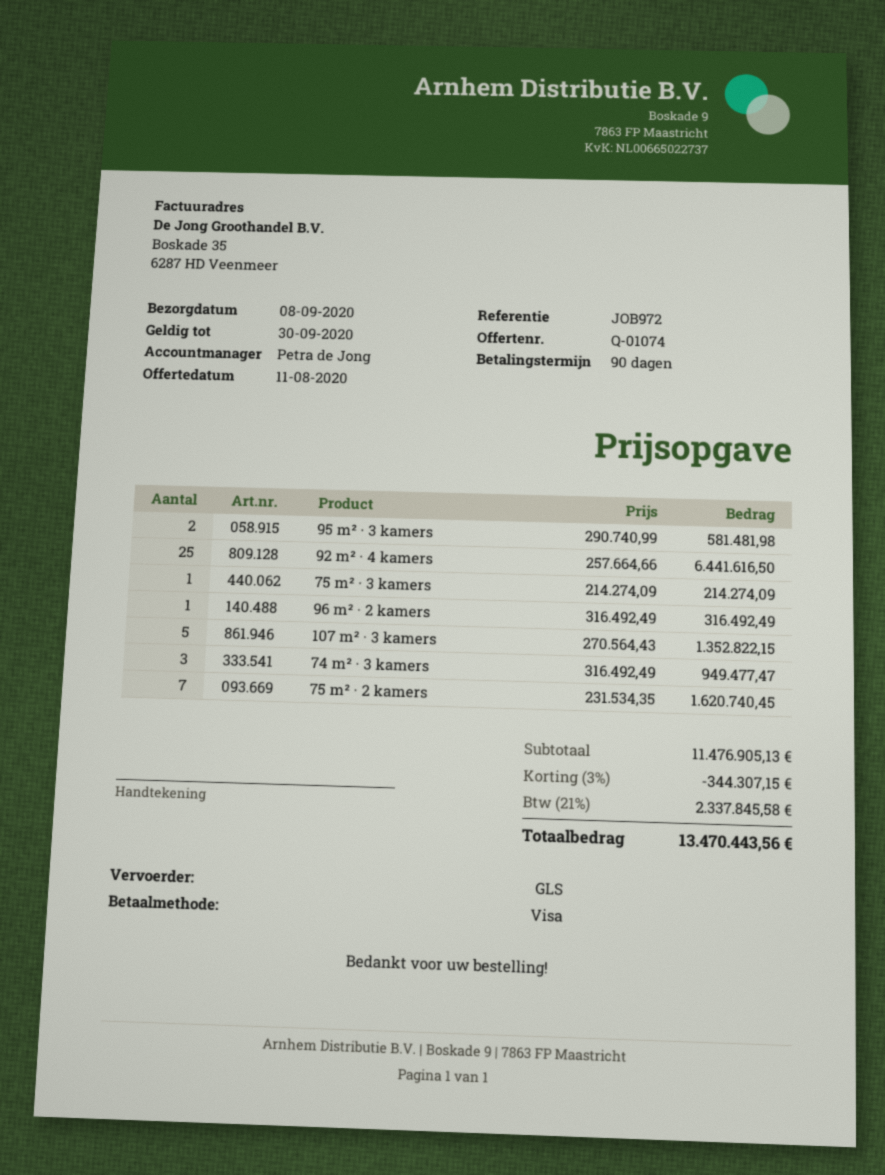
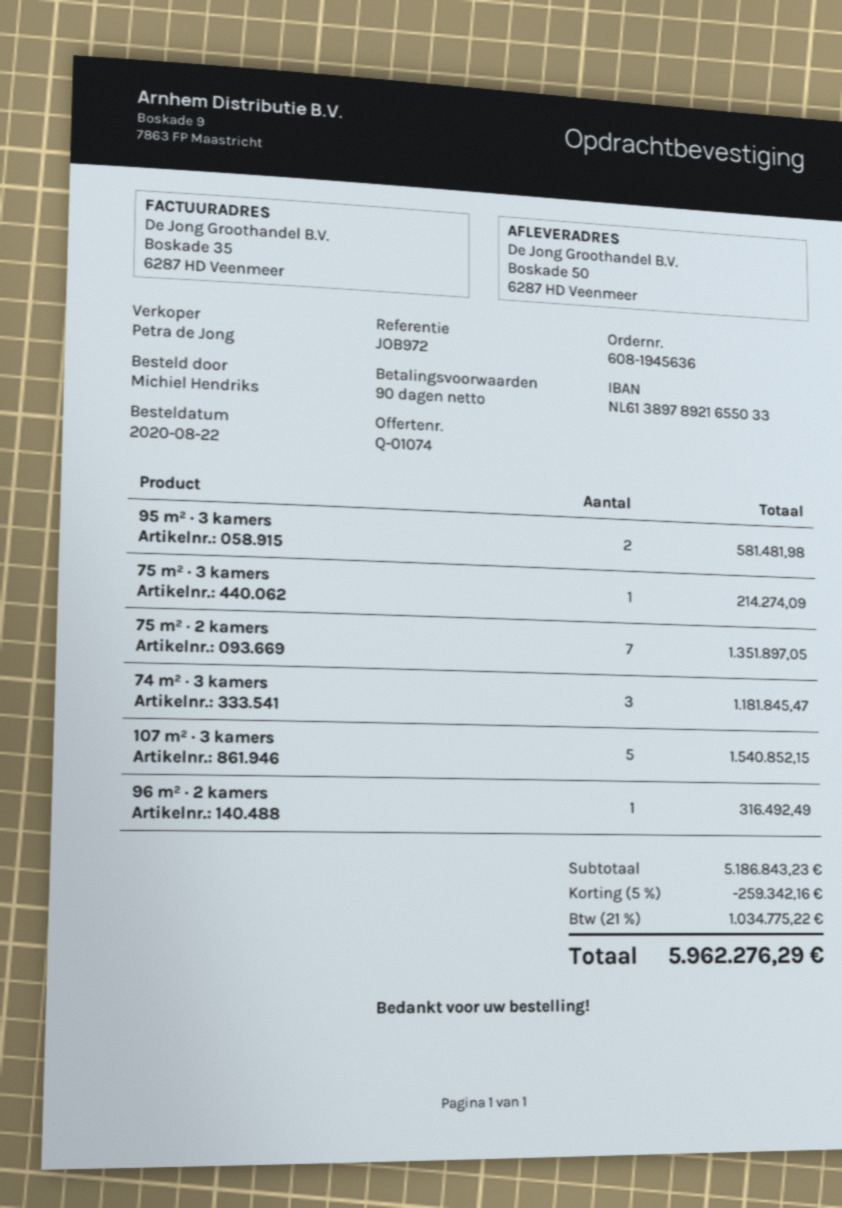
92 m² · 4 kamers: 25 for 6441616.50 -> none
107 m² · 3 kamers: 5 for 1352822.15 -> 5 for 1540852.15
74 m² · 3 kamers: 3 for 949477.47 -> 3 for 1181845.47
75 m² · 2 kamers: 7 for 1620740.45 -> 7 for 1351897.05
subtotal: 11476905.13 -> 5186843.23
discount: 3% = 344307.15 -> 5% = 259342.16
tax: 21% = 2337845.58 -> 21% = 1034775.22
total: 13470443.56 -> 5962276.29

